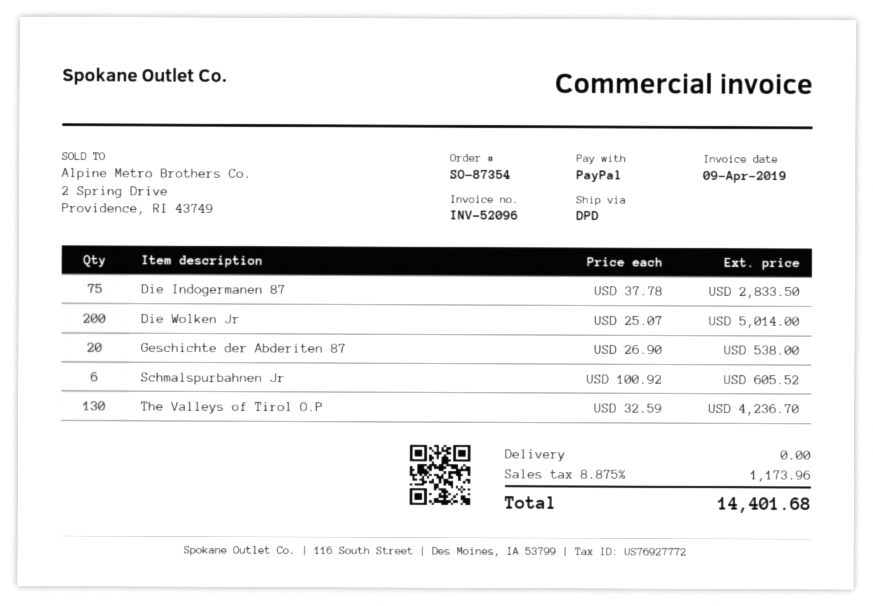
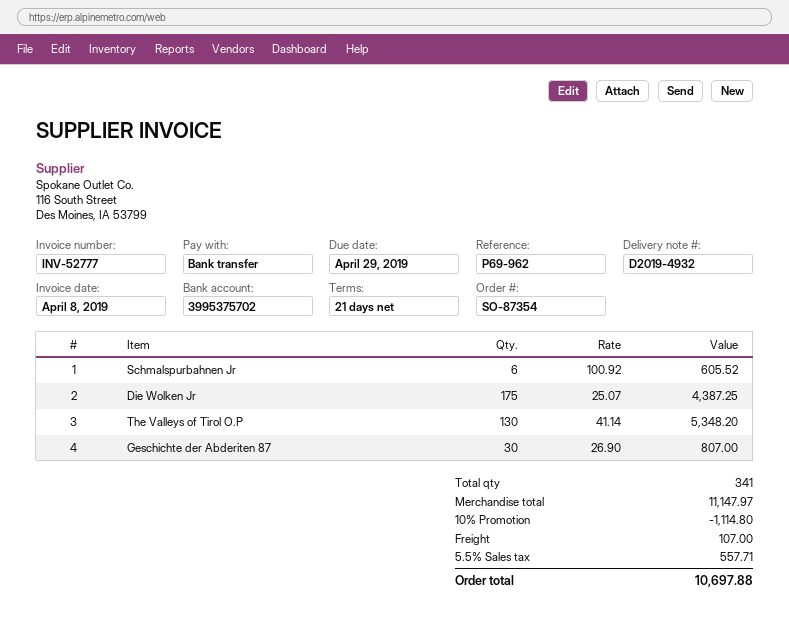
invoice number: INV-52096 -> INV-52777
invoice date: 2019-04-09 -> 2019-04-08
payment method: PayPal -> bank transfer
Die Indogermanen 87: 75 x 37.78 = 2833.50 -> none
Die Wolken Jr: 200 x 25.07 = 5014.00 -> 175 x 25.07 = 4387.25
Geschichte der Abderiten 87: 20 x 26.90 = 538.00 -> 30 x 26.90 = 807.00
The Valleys of Tirol O.P: 130 x 32.59 = 4236.70 -> 130 x 41.14 = 5348.20
discount: none -> 10% = 1114.80
shipping: 0.00 -> 107.00
tax: 8.875% = 1173.96 -> 5.5% = 557.71
total: 14401.68 -> 10697.88

